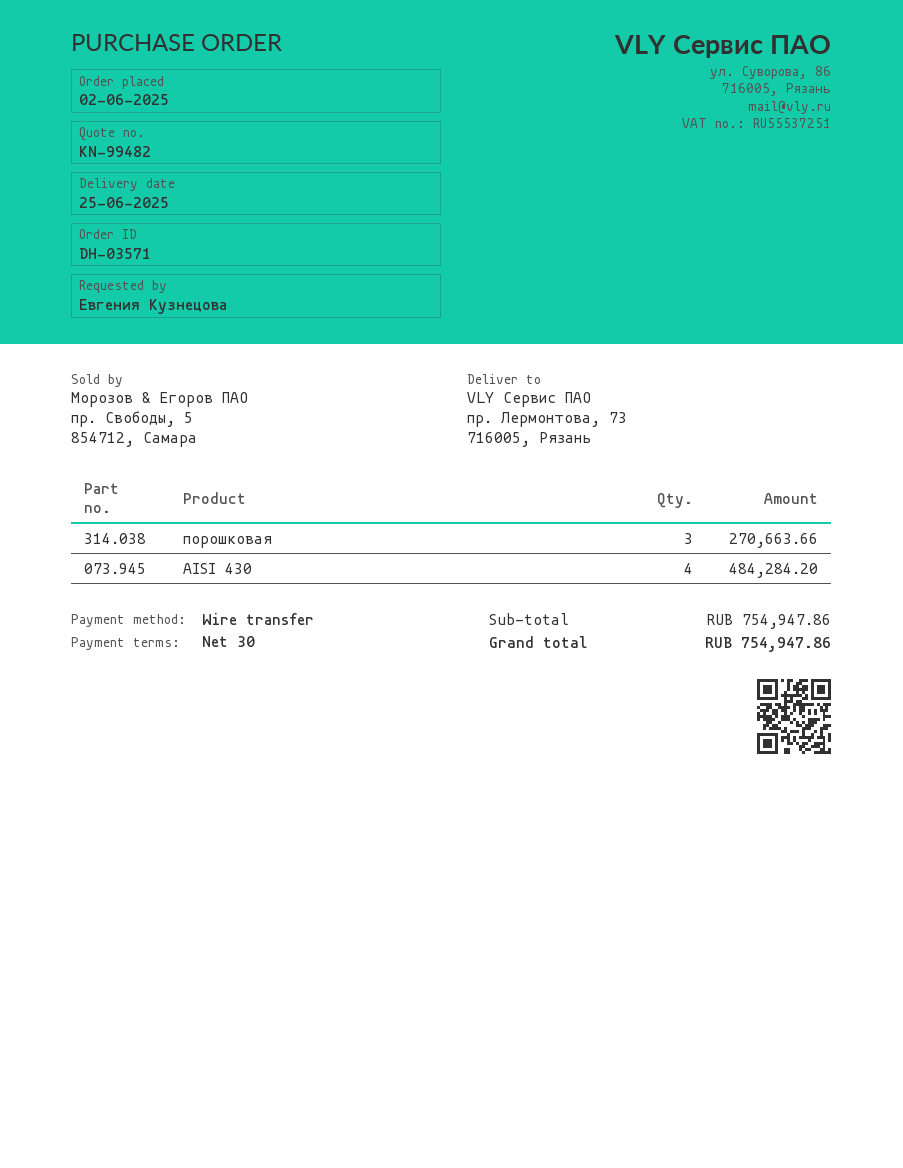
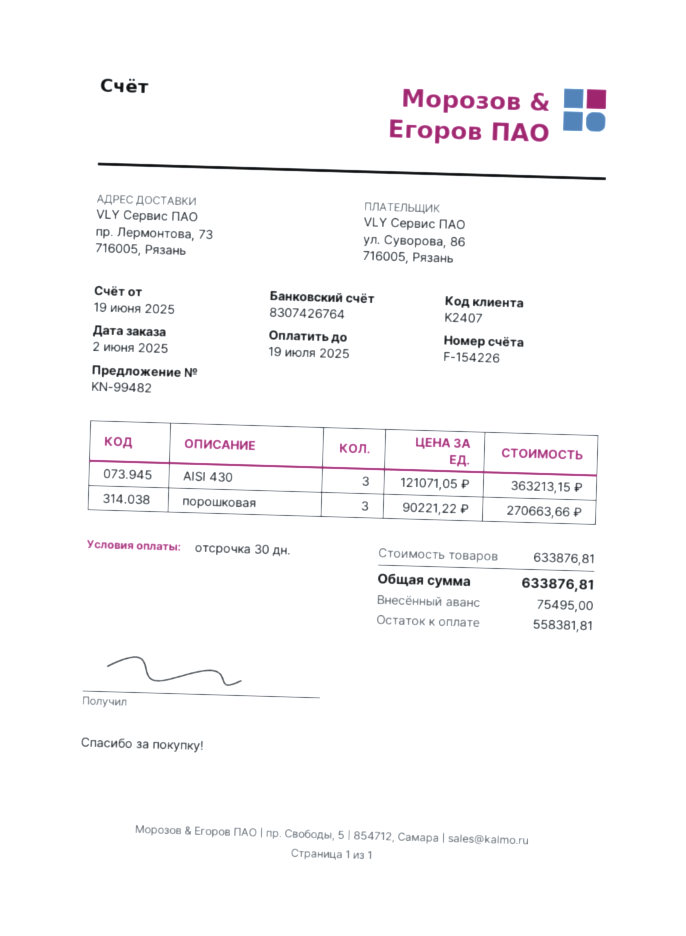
AISI 430: 4 for 484284.20 -> 3 for 363213.15
subtotal: 754947.86 -> 633876.81
total: 754947.86 -> 633876.81

